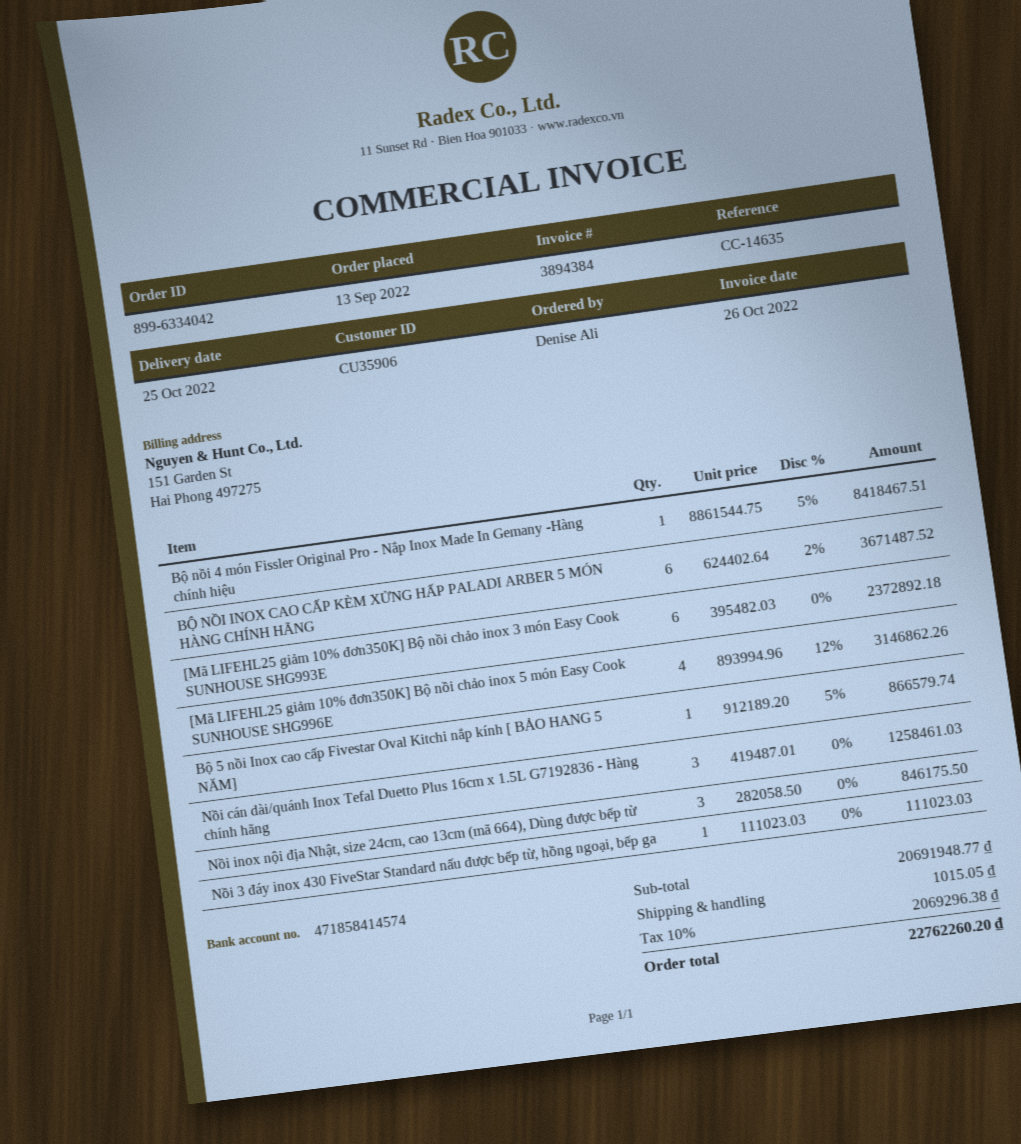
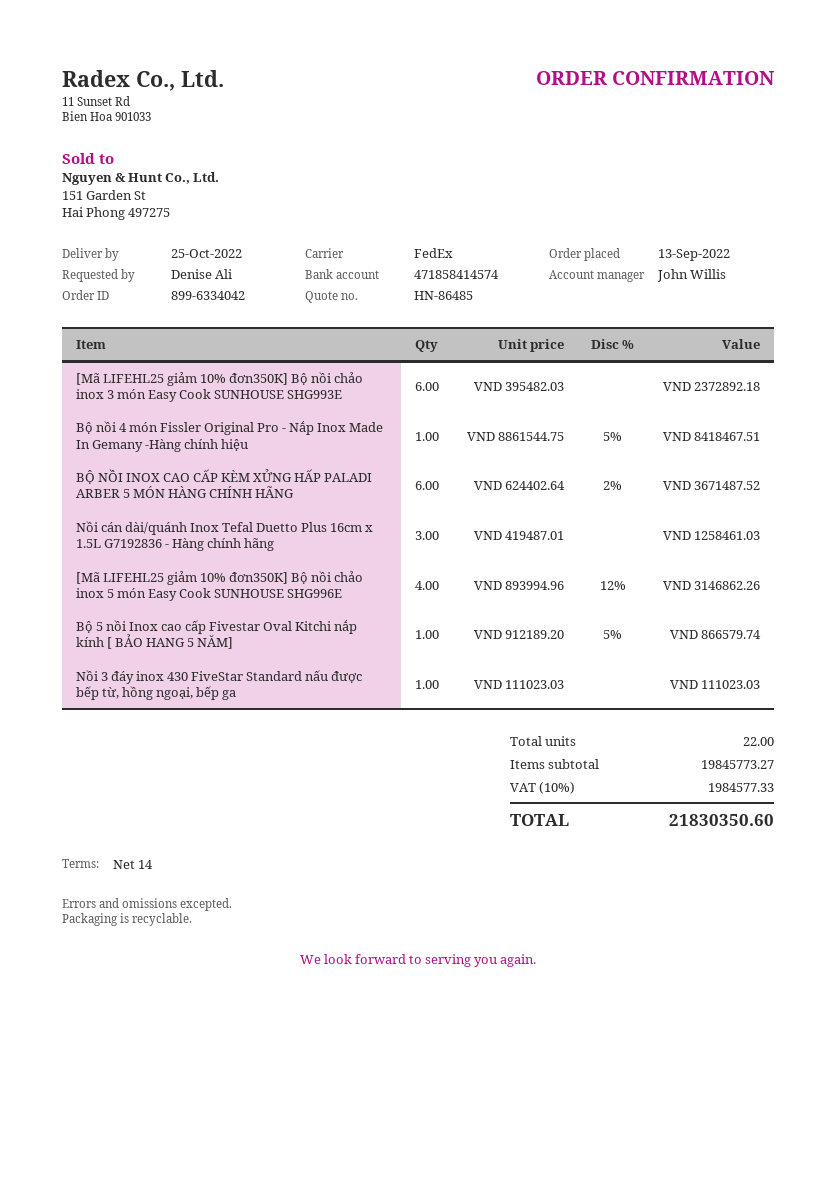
Nồi inox nội địa Nhật, size 24cm, cao 13cm (mã 664), Dùng được bếp từ: 3 x 282058.50 = 846175.50 -> none
subtotal: 20691948.77 -> 19845773.27
shipping: 1015.05 -> none
tax: 10% = 2069296.38 -> 10% = 1984577.33
total: 22762260.20 -> 21830350.60

